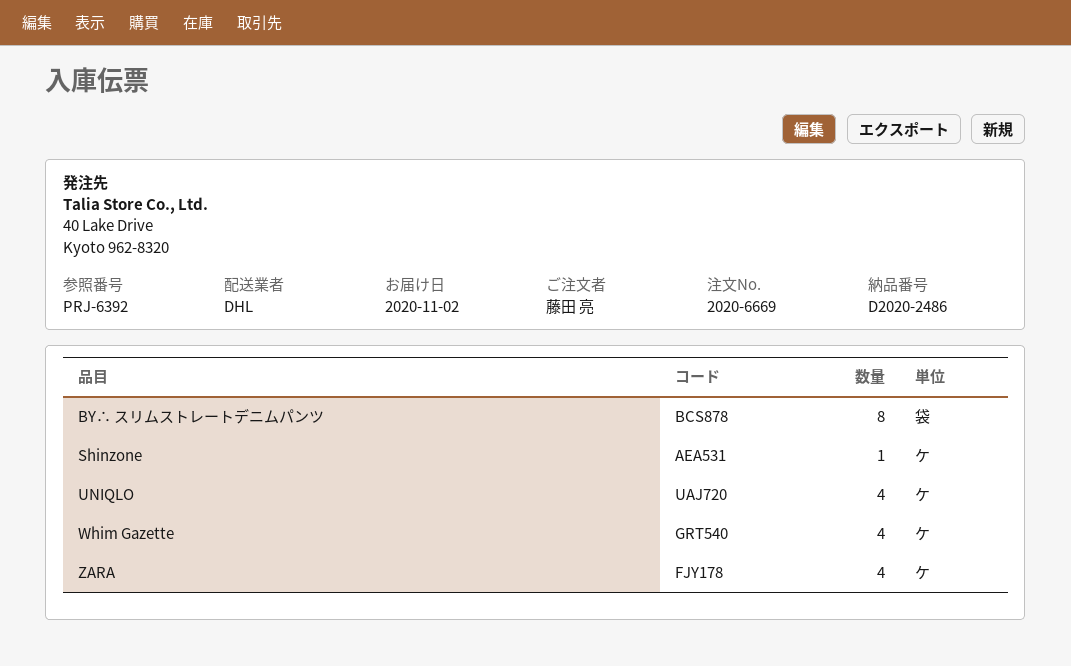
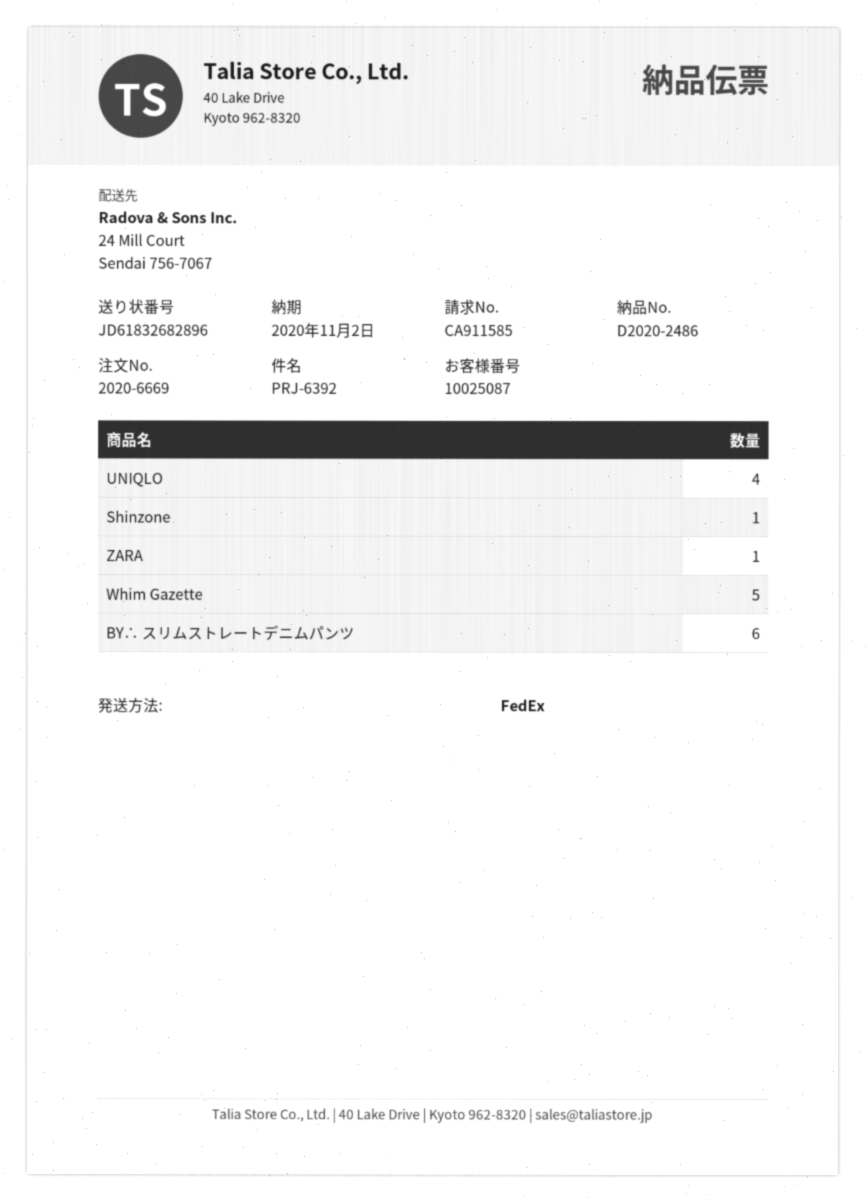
shipping method: DHL -> FedEx
BY∴ スリムストレートデニムパンツ: 8 -> 6
Whim Gazette: 4 -> 5
ZARA: 4 -> 1

